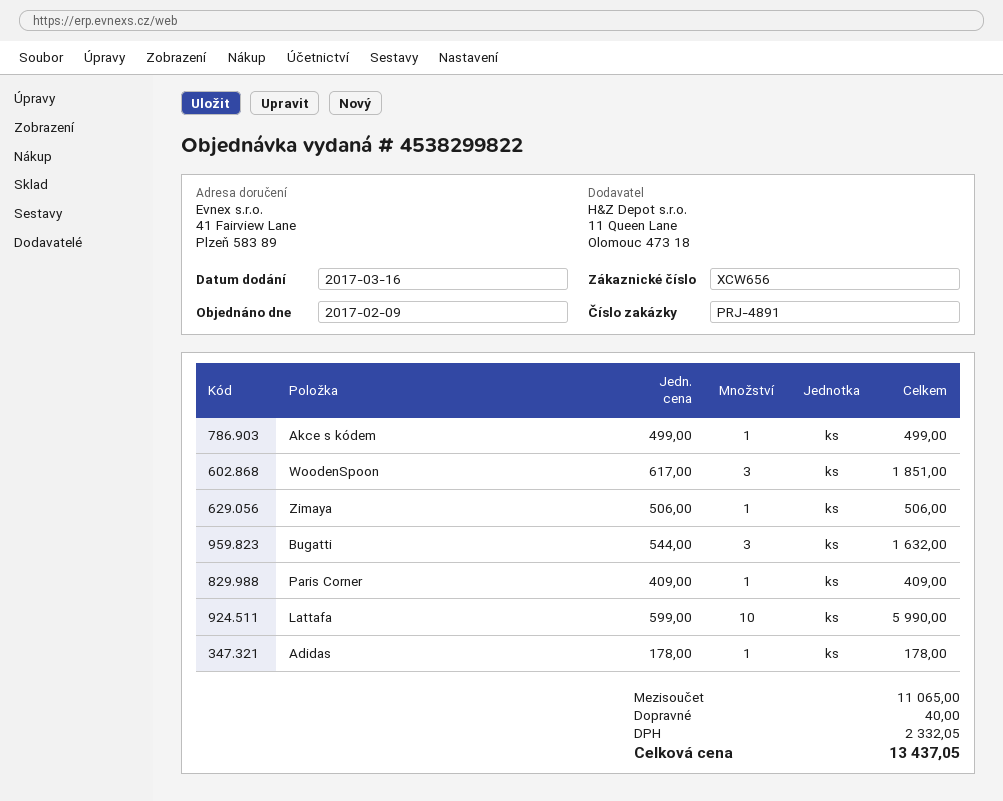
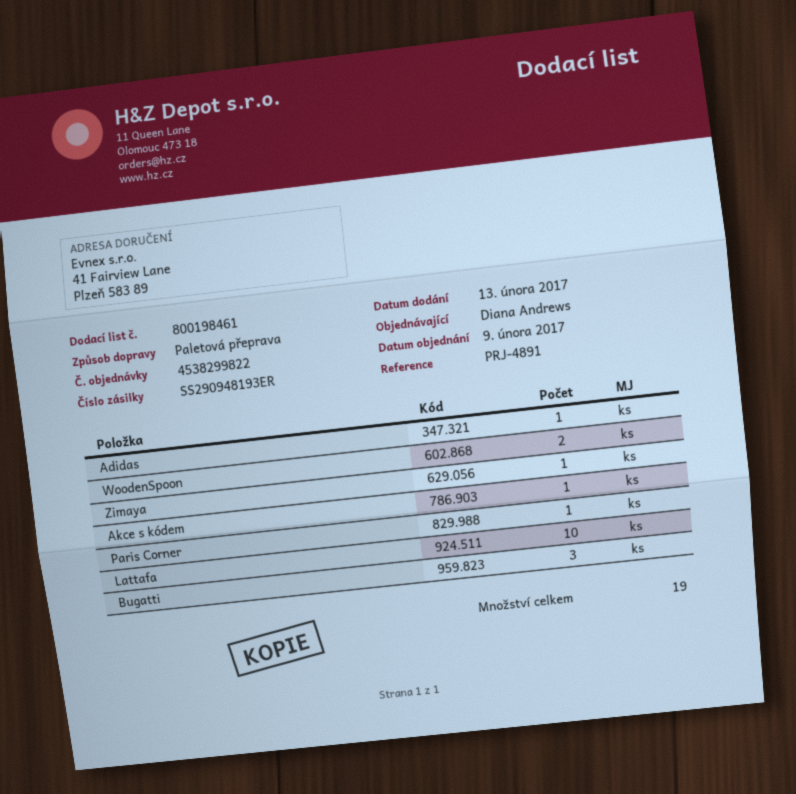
delivery date: 2017-03-16 -> 2017-02-13
WoodenSpoon: 3 -> 2

